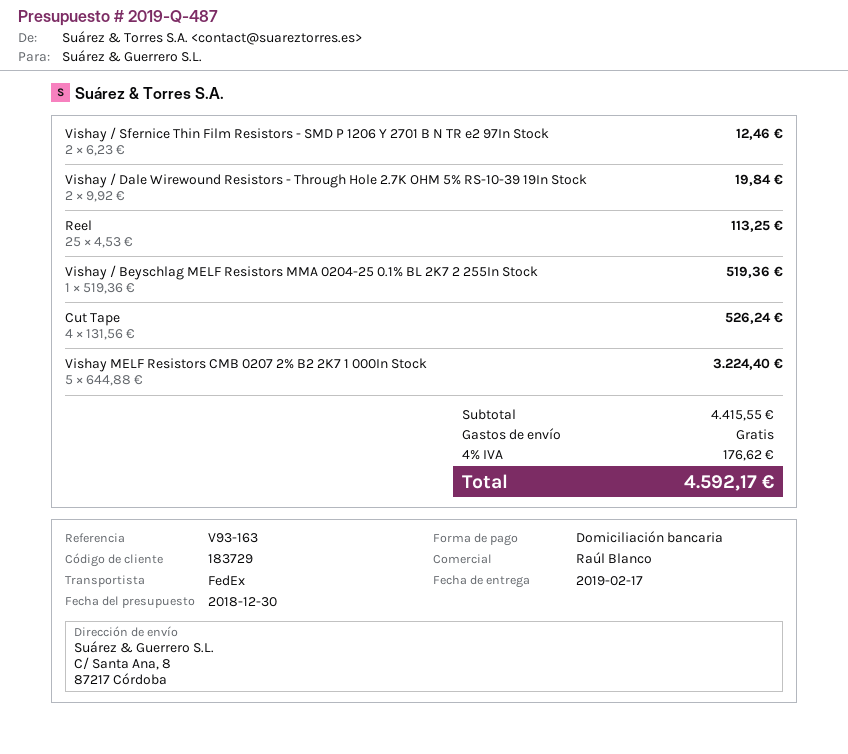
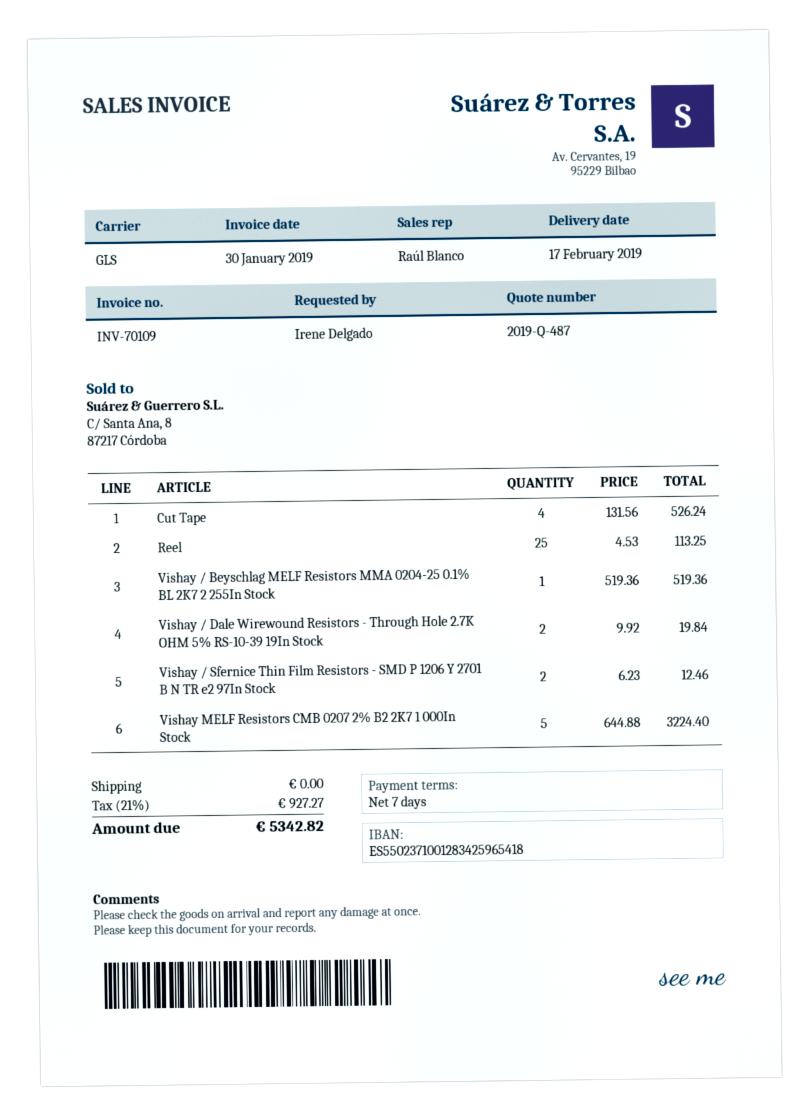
shipping method: FedEx -> GLS
tax: 4% = 176.62 -> 21% = 927.27
total: 4592.17 -> 5342.82

